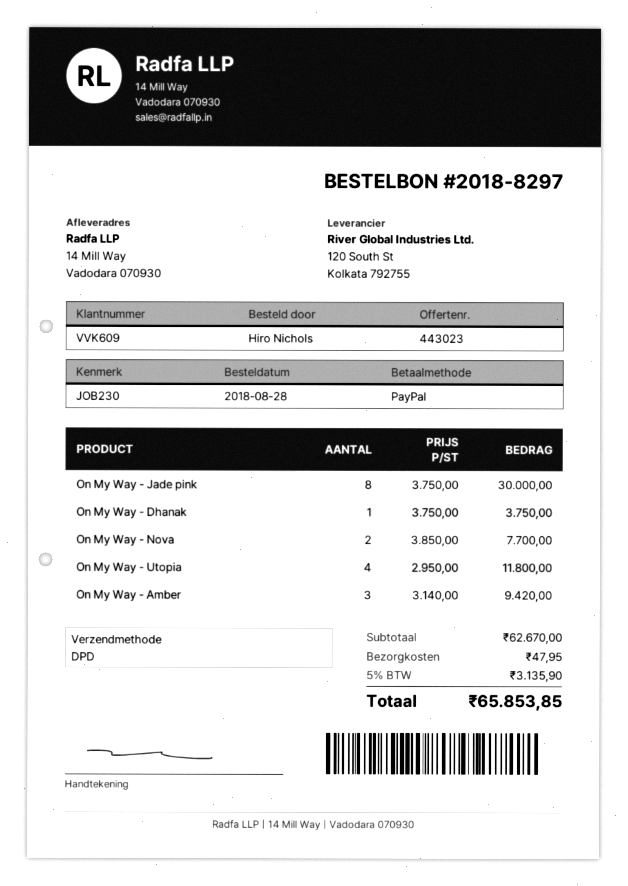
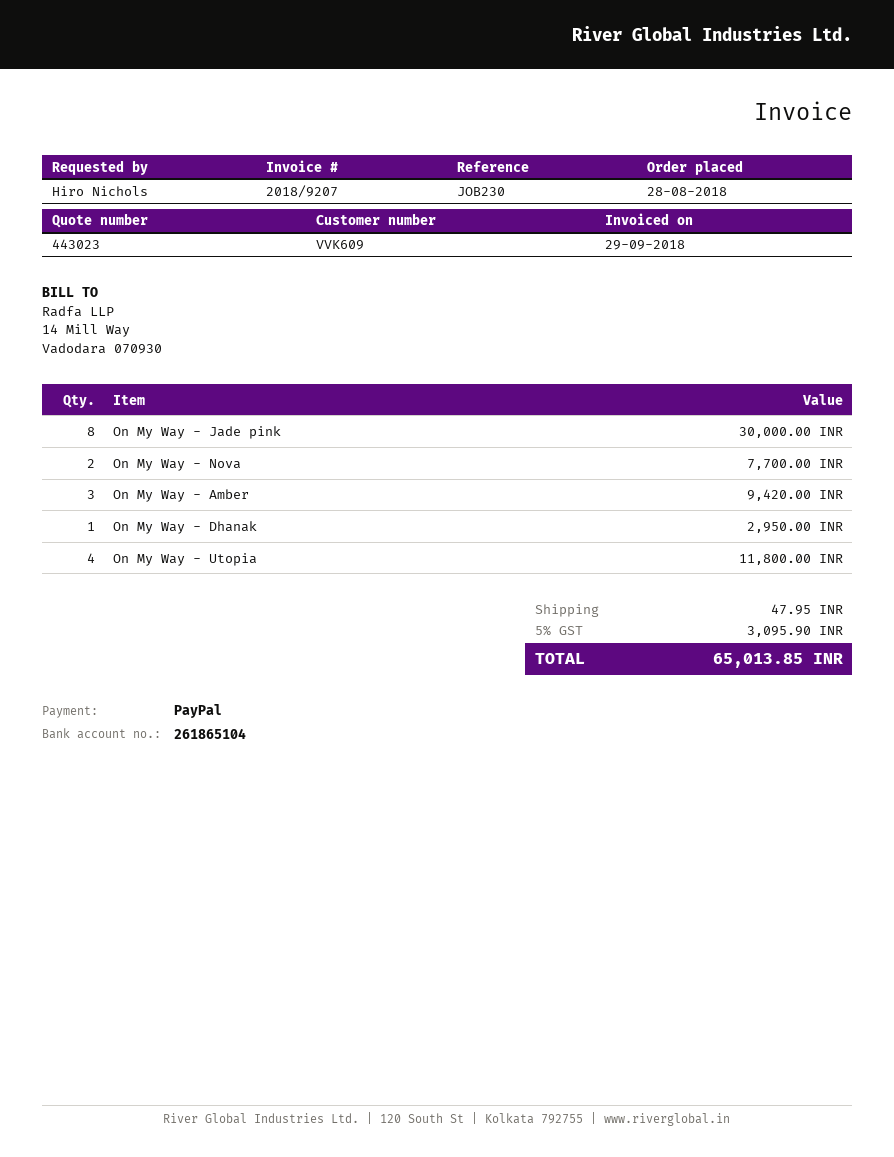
On My Way - Dhanak: 1 for 3750.00 -> 1 for 2950.00
tax: 5% = 3135.90 -> 5% = 3095.90
total: 65853.85 -> 65013.85

